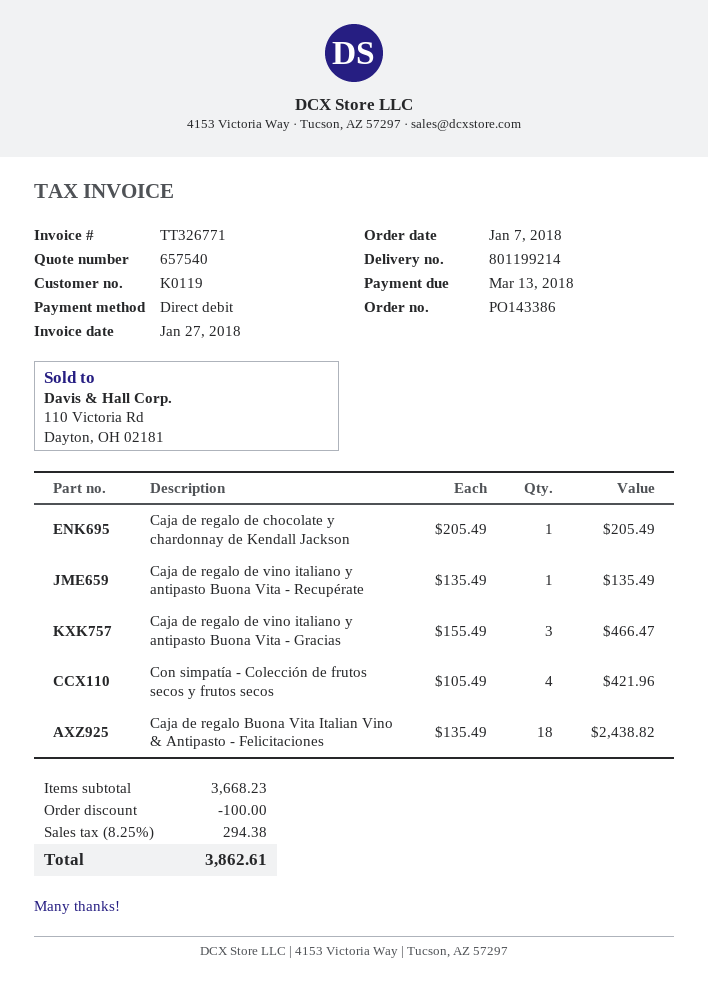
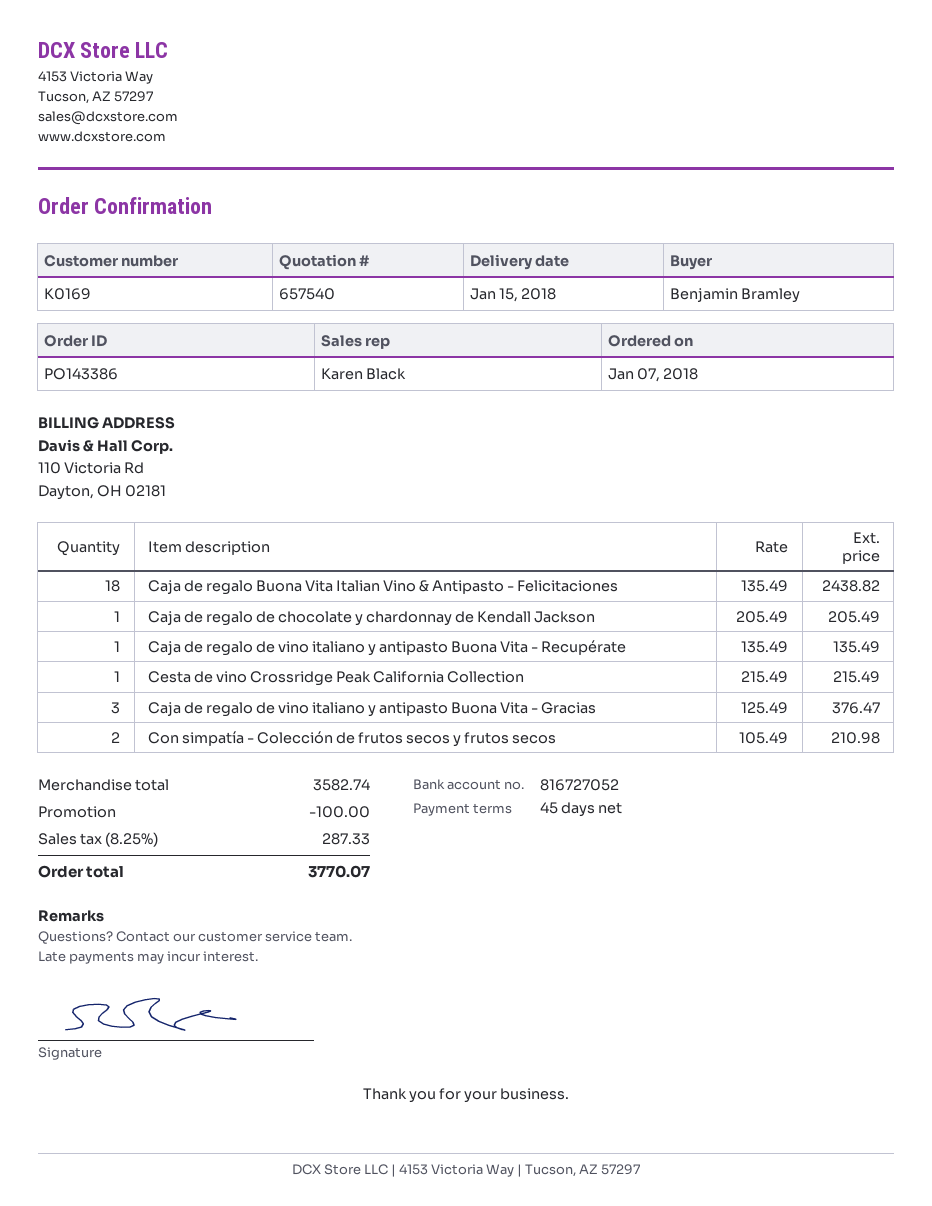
customer number: K0119 -> K0169
Caja de regalo de vino italiano y antipasto Buona Vita - Gracias: 3 x 155.49 = 466.47 -> 3 x 125.49 = 376.47
Con simpatía - Colección de frutos secos y frutos secos: 4 x 105.49 = 421.96 -> 2 x 105.49 = 210.98
Cesta de vino Crossridge Peak California Collection: none -> 1 x 215.49 = 215.49
subtotal: 3668.23 -> 3582.74
tax: 8.25% = 294.38 -> 8.25% = 287.33
total: 3862.61 -> 3770.07

